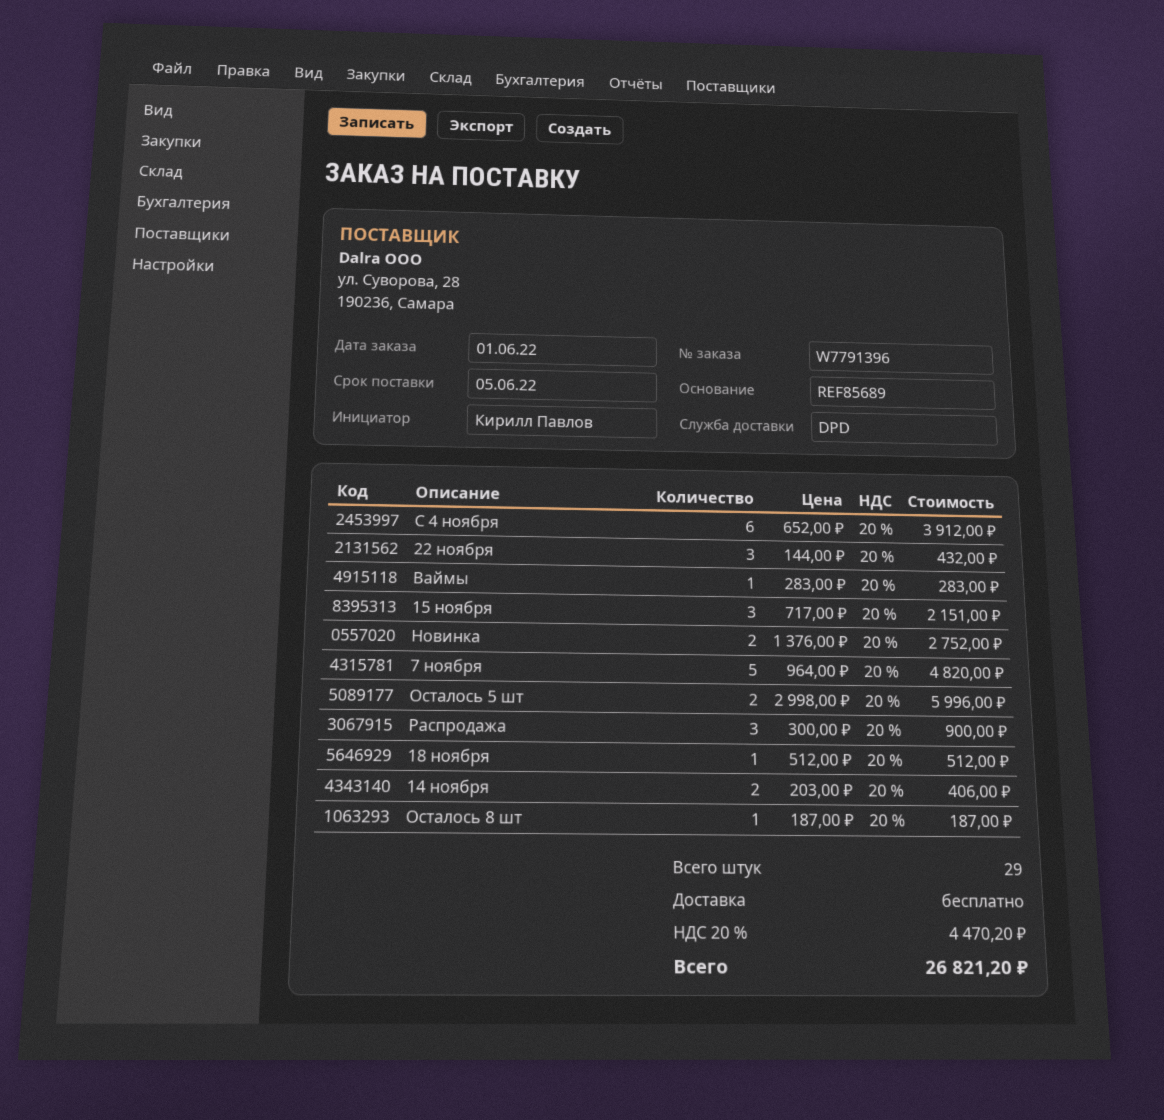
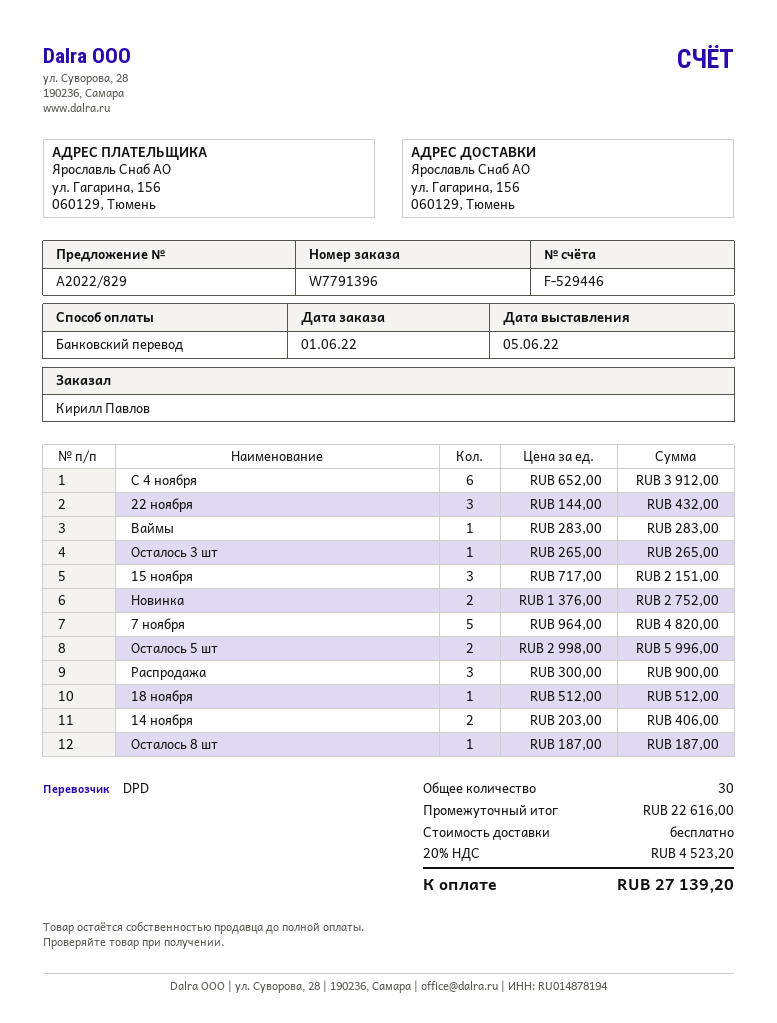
Осталось 3 шт: none -> 1 x 265.00 = 265.00
total quantity: 29 -> 30
tax: 20% = 4470.20 -> 20% = 4523.20
total: 26821.20 -> 27139.20

